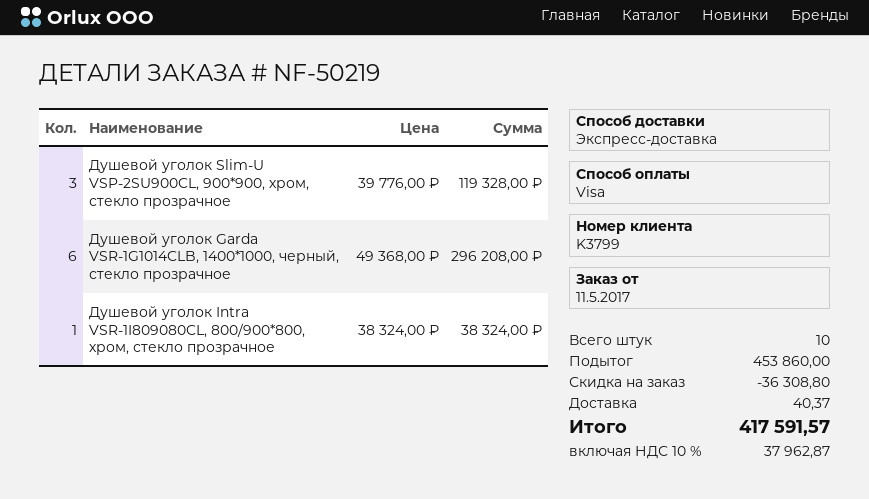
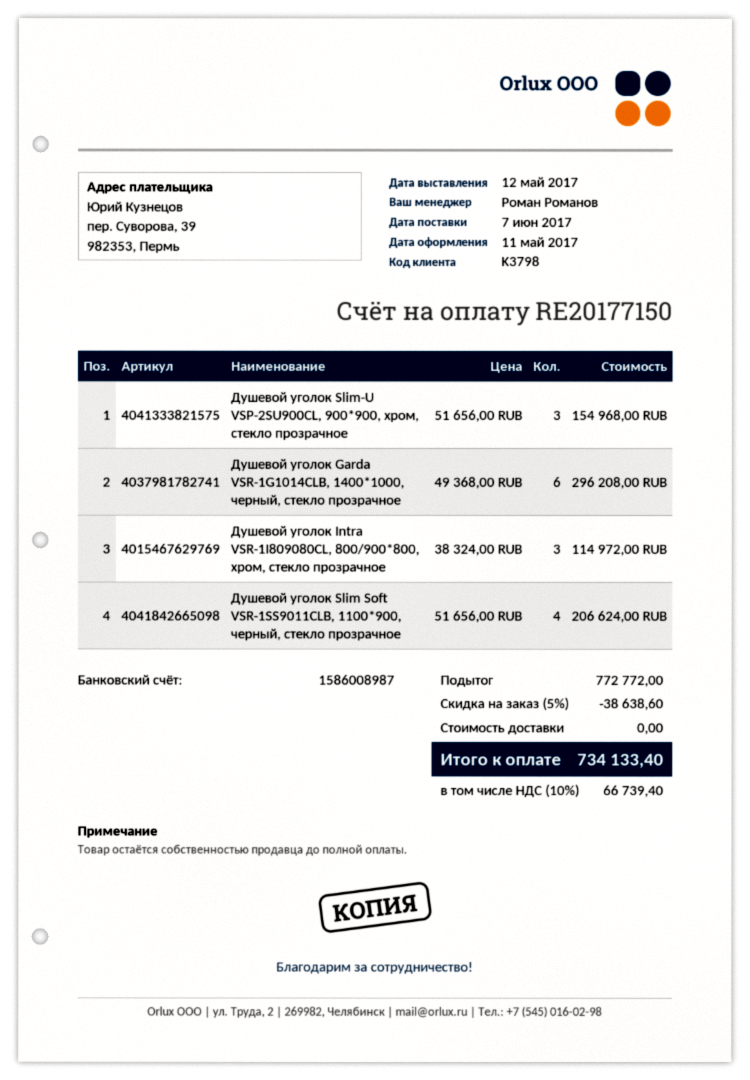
customer number: K3799 -> K3798
Душевой уголок Slim-U VSP-2SU900CL, 900*900, хром, стекло прозрачное: 3 x 39776.00 = 119328.00 -> 3 x 51656.00 = 154968.00
Душевой уголок Intra VSR-1I809080CL, 800/900*800, хром, стекло прозрачное: 1 x 38324.00 = 38324.00 -> 3 x 38324.00 = 114972.00
Душевой уголок Slim Soft VSR-1SS9011CLB, 1100*900, черный, стекло прозрачное: none -> 4 x 51656.00 = 206624.00
subtotal: 453860.00 -> 772772.00
discount: 36308.80 -> 38638.60
shipping: 40.37 -> 0.00
tax: 10% = 37962.87 -> 10% = 66739.40
total: 417591.57 -> 734133.40

